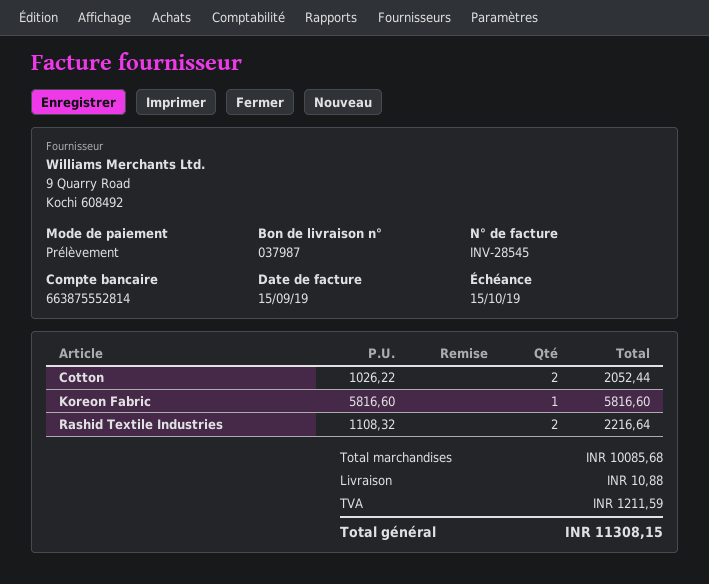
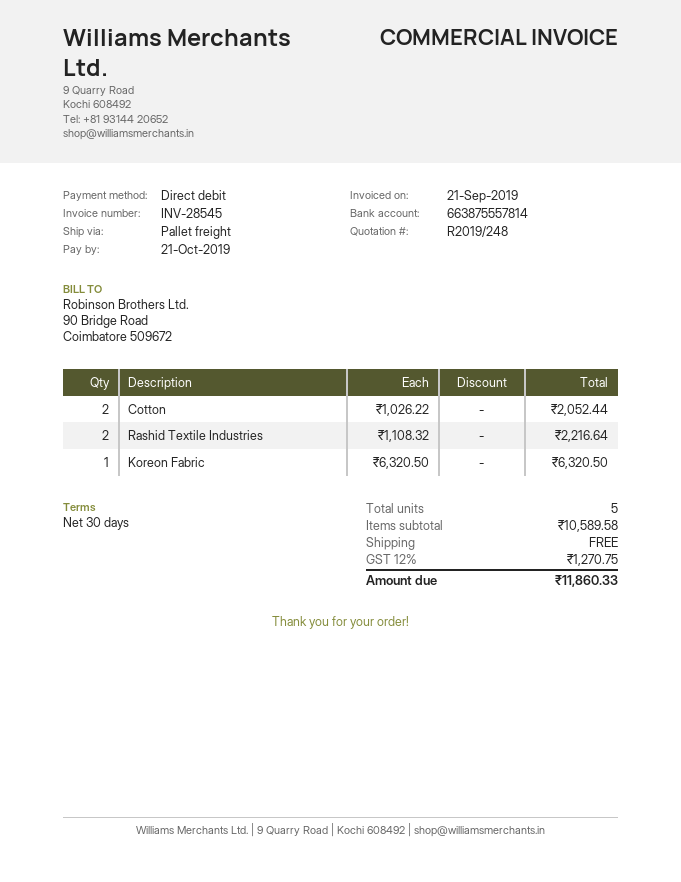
invoice date: 2019-09-15 -> 2019-09-21
due date: 2019-10-15 -> 2019-10-21
bank account: 663875552814 -> 663875557814
Koreon Fabric: 1 x 5816.60 = 5816.60 -> 1 x 6320.50 = 6320.50
subtotal: 10085.68 -> 10589.58
shipping: 10.88 -> 0.00
tax: 1211.59 -> 1270.75
total: 11308.15 -> 11860.33

